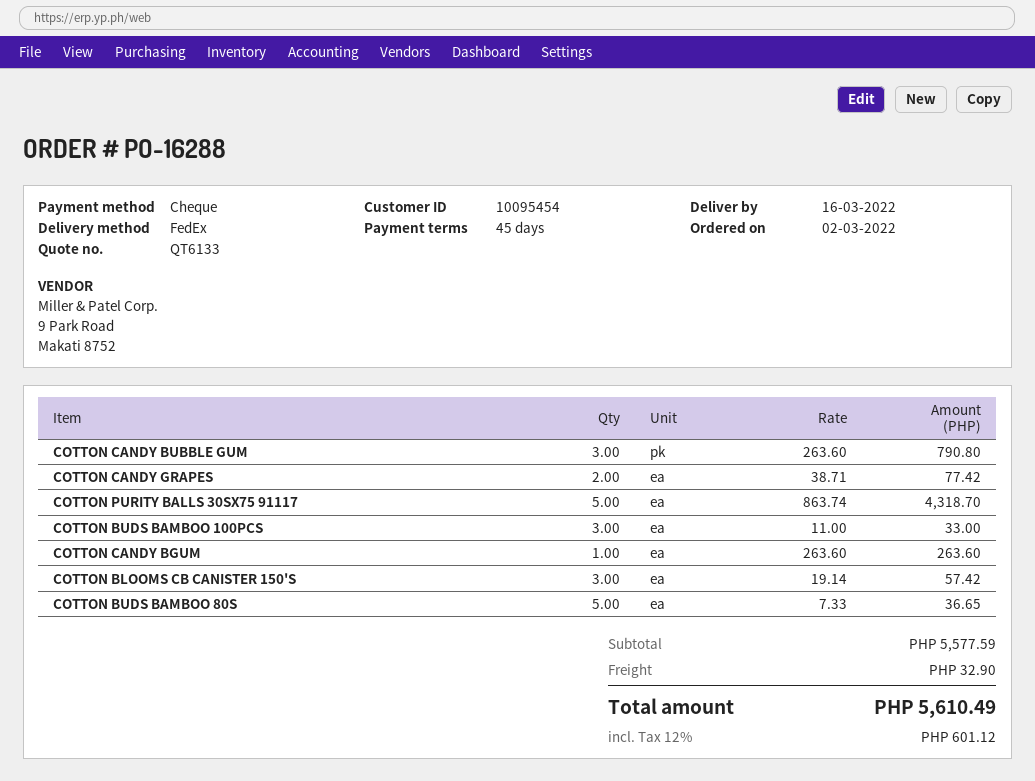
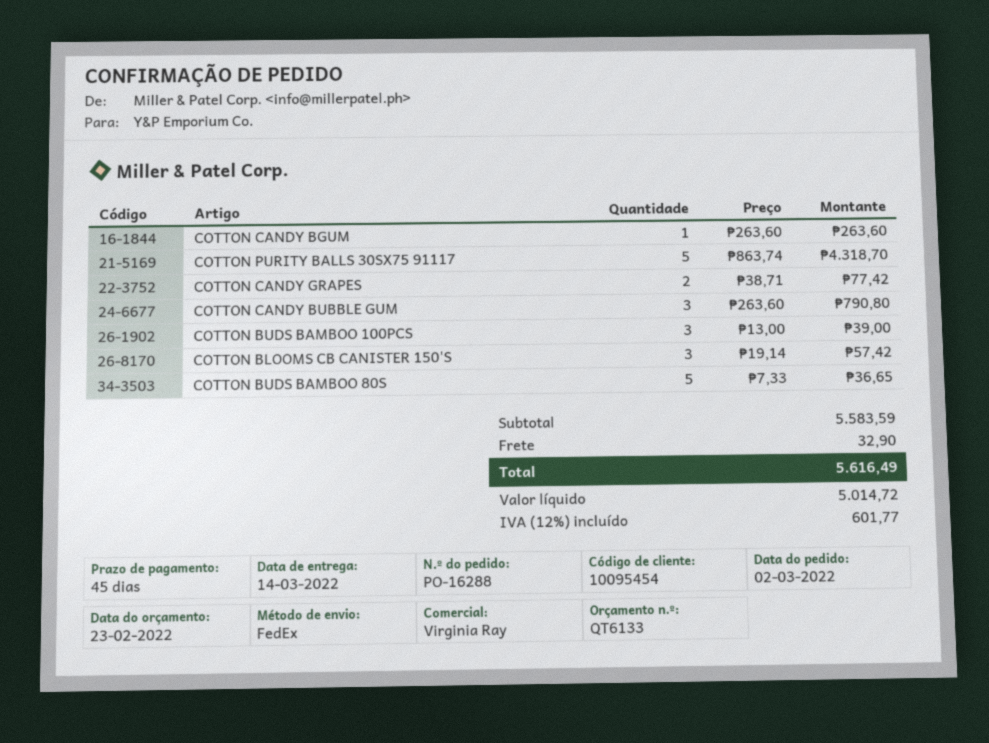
delivery date: 2022-03-16 -> 2022-03-14
COTTON BUDS BAMBOO 100PCS: 3 x 11.00 = 33.00 -> 3 x 13.00 = 39.00
subtotal: 5577.59 -> 5583.59
tax: 12% = 601.12 -> 12% = 601.77
total: 5610.49 -> 5616.49

